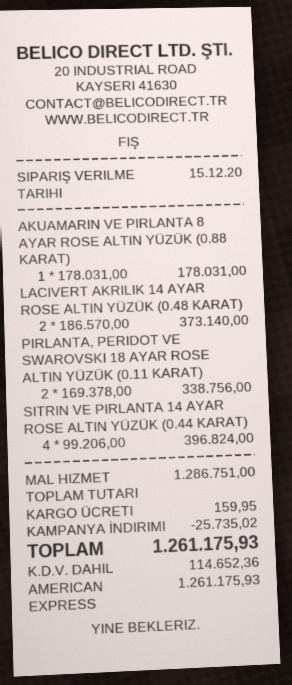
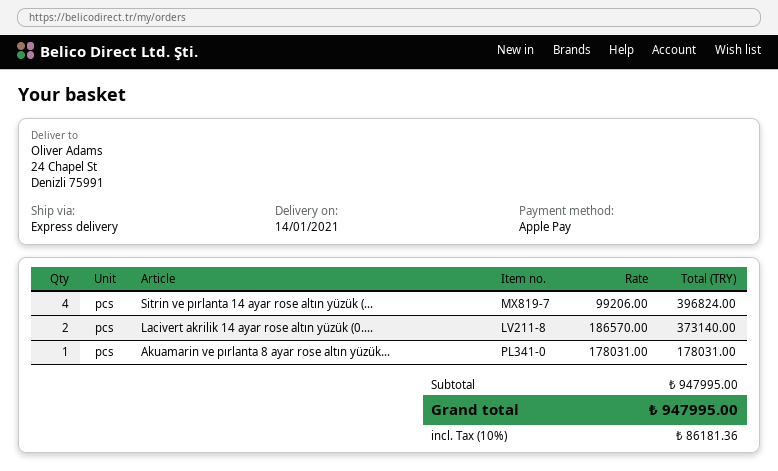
payment method: American Express -> Apple Pay
PIRLANTA, PERIDOT VE SWAROVSKI 18 AYAR ROSE ALTIN YÜZÜK (0.11 KARAT): 2 x 169378.00 = 338756.00 -> none
subtotal: 1286751.00 -> 947995.00
discount: 25735.02 -> none
shipping: 159.95 -> none
tax: 114652.36 -> 86181.36
total: 1261175.93 -> 947995.00

